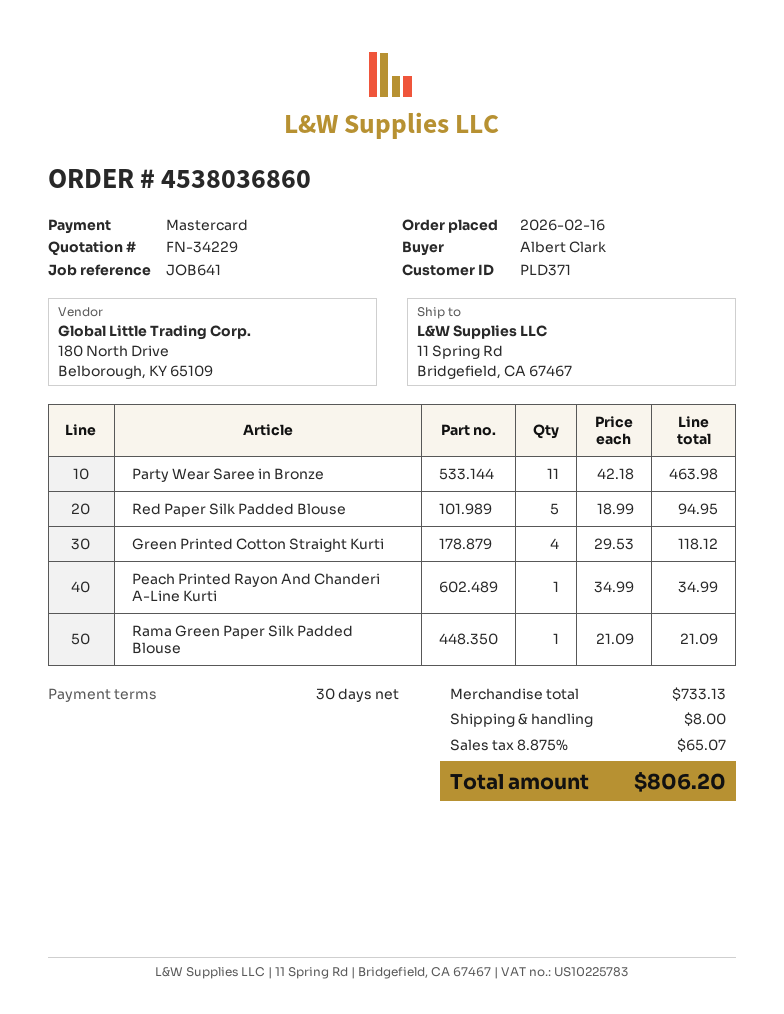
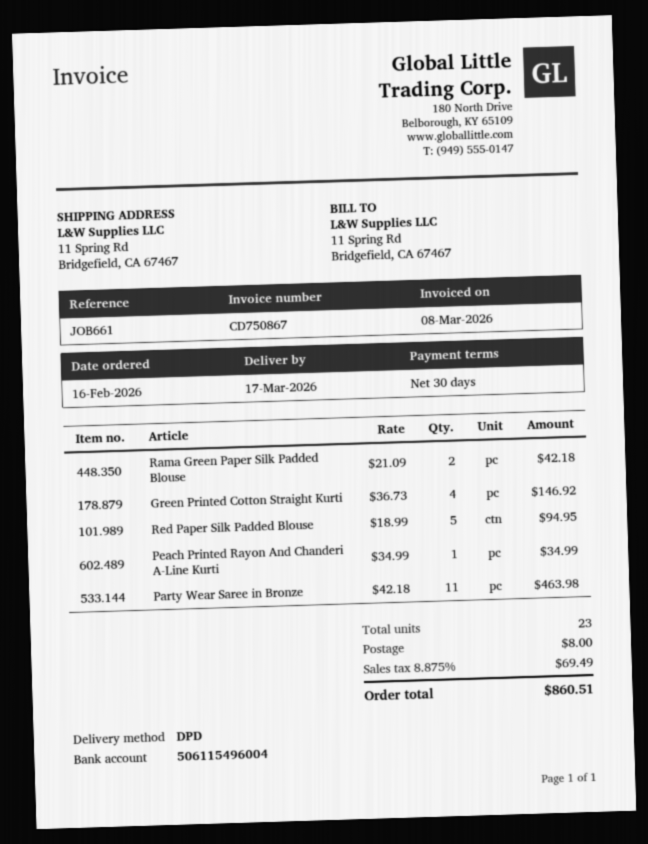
reference: JOB641 -> JOB661
Green Printed Cotton Straight Kurti: 4 x 29.53 = 118.12 -> 4 x 36.73 = 146.92
Rama Green Paper Silk Padded Blouse: 1 x 21.09 = 21.09 -> 2 x 21.09 = 42.18
tax: 8.875% = 65.07 -> 8.875% = 69.49
total: 806.20 -> 860.51

